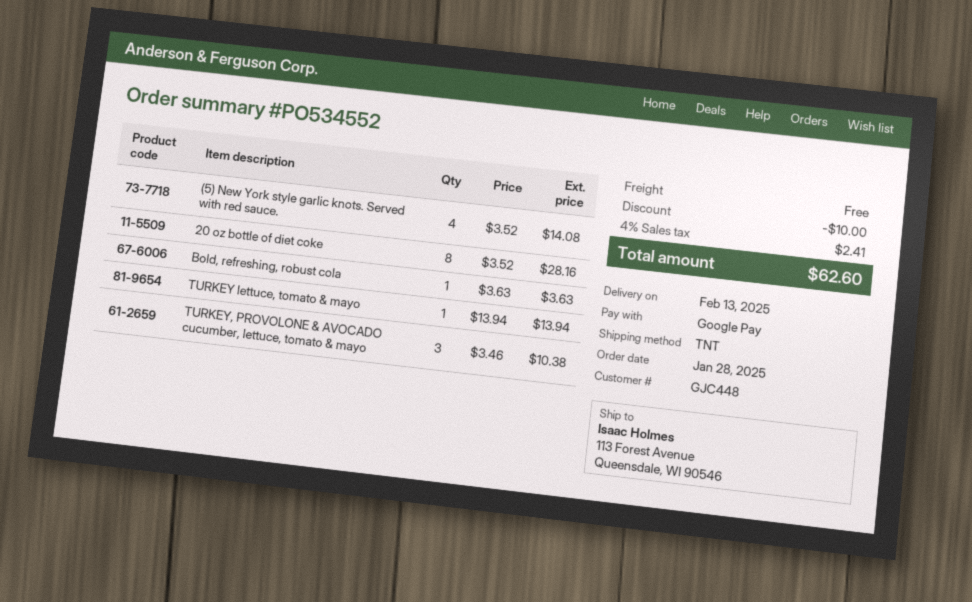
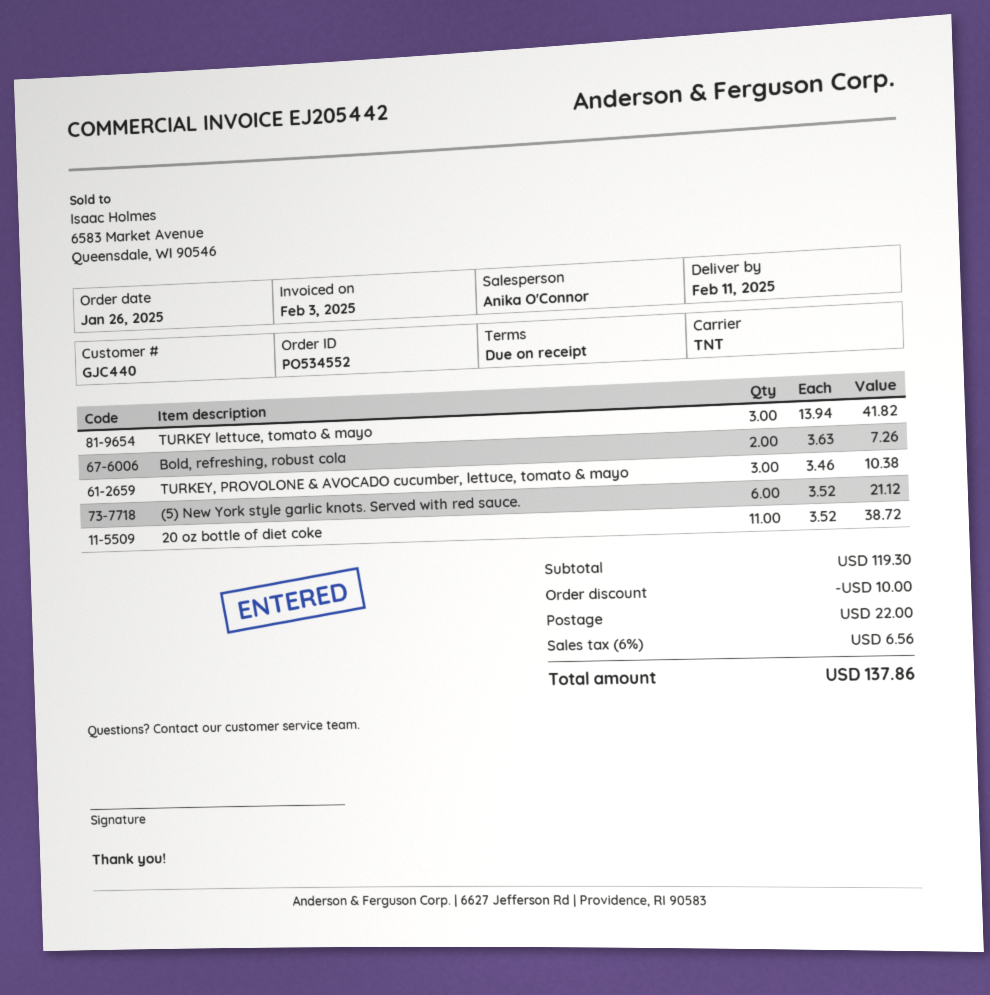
order date: 2025-01-28 -> 2025-01-26
delivery date: 2025-02-13 -> 2025-02-11
customer number: GJC448 -> GJC440
(5) New York style garlic knots. Served with red sauce.: 4 x 3.52 = 14.08 -> 6 x 3.52 = 21.12
20 oz bottle of diet coke: 8 x 3.52 = 28.16 -> 11 x 3.52 = 38.72
Bold, refreshing, robust cola: 1 x 3.63 = 3.63 -> 2 x 3.63 = 7.26
TURKEY lettuce, tomato & mayo: 1 x 13.94 = 13.94 -> 3 x 13.94 = 41.82
shipping: 0.00 -> 22.00
tax: 4% = 2.41 -> 6% = 6.56
total: 62.60 -> 137.86

